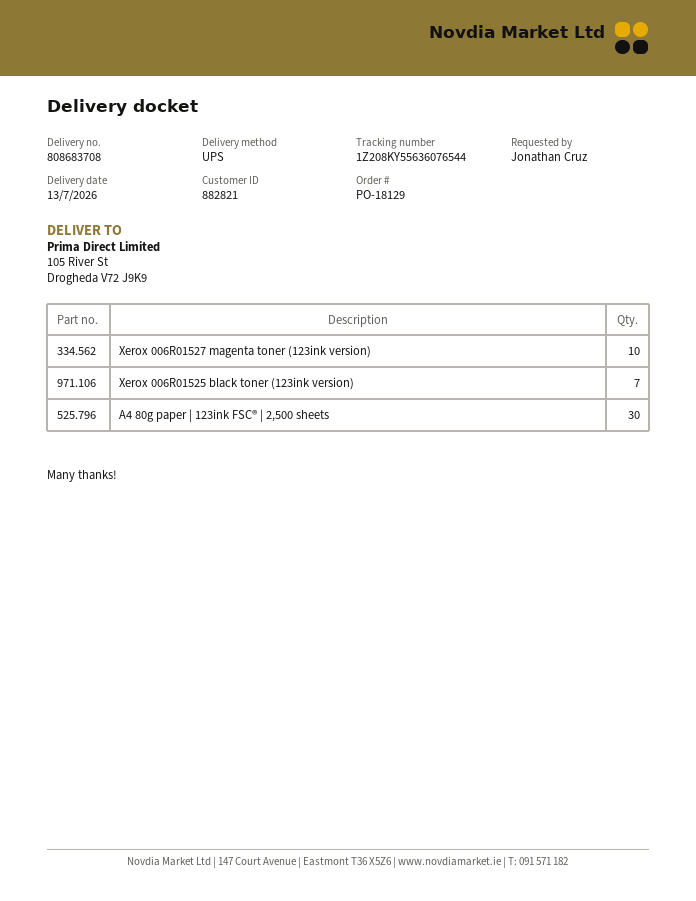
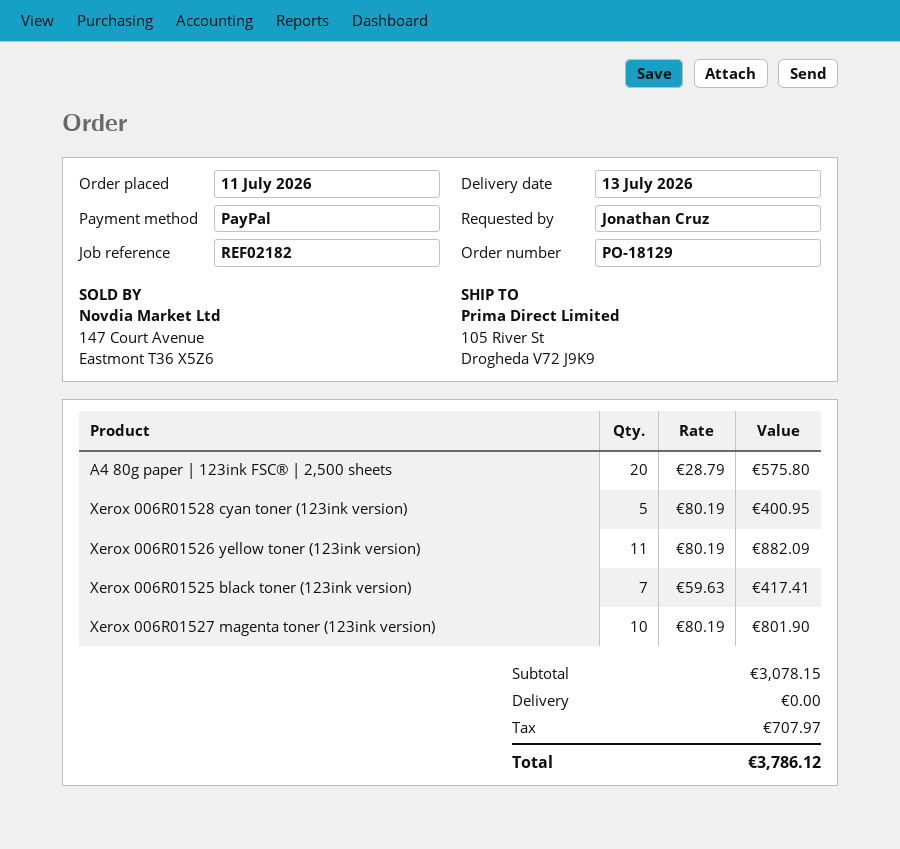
A4 80g paper | 123ink FSC® | 2,500 sheets: 30 -> 20
Xerox 006R01528 cyan toner (123ink version): none -> 5
Xerox 006R01526 yellow toner (123ink version): none -> 11

